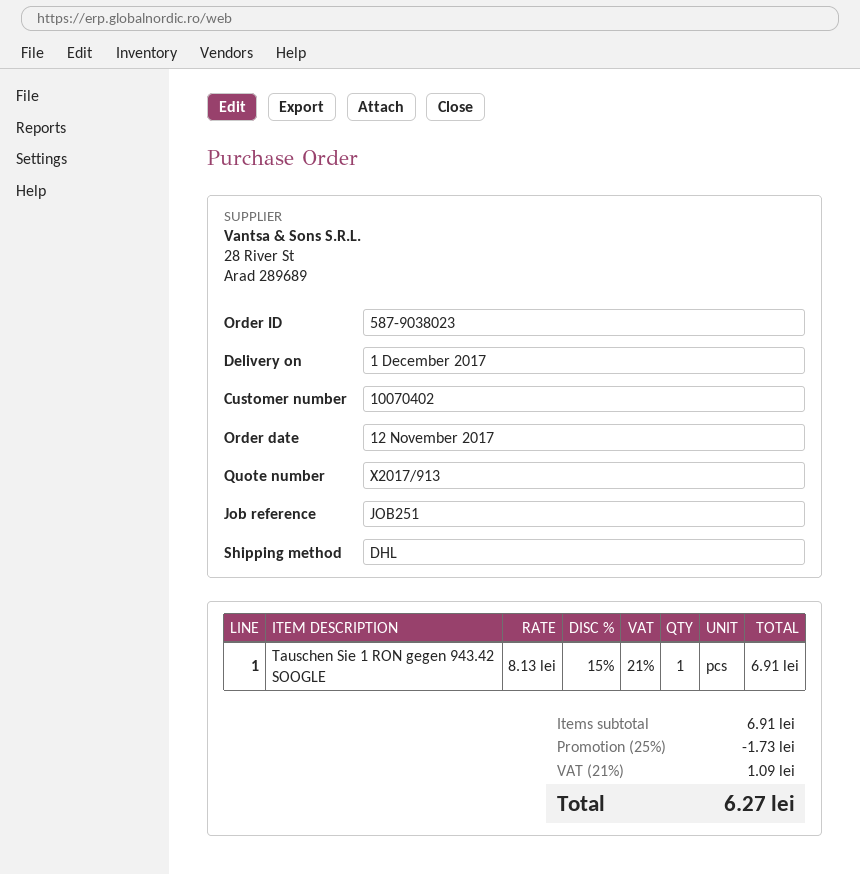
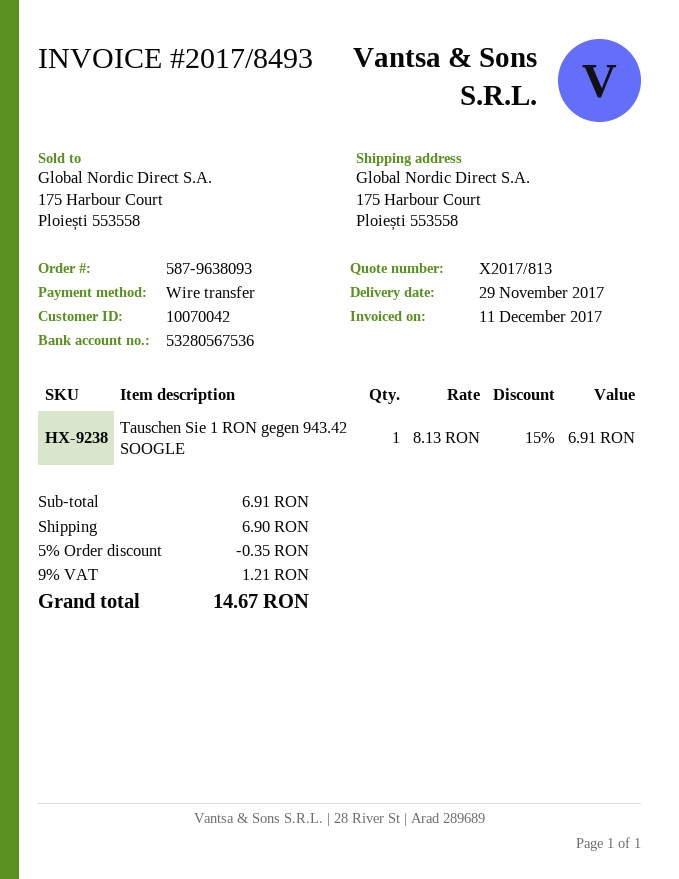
quote number: X2017/913 -> X2017/813
order number: 587-9038023 -> 587-9638093
delivery date: 2017-12-01 -> 2017-11-29
customer number: 10070402 -> 10070042
discount: 25% = 1.73 -> 5% = 0.35
shipping: none -> 6.90
tax: 21% = 1.09 -> 9% = 1.21
total: 6.27 -> 14.67

